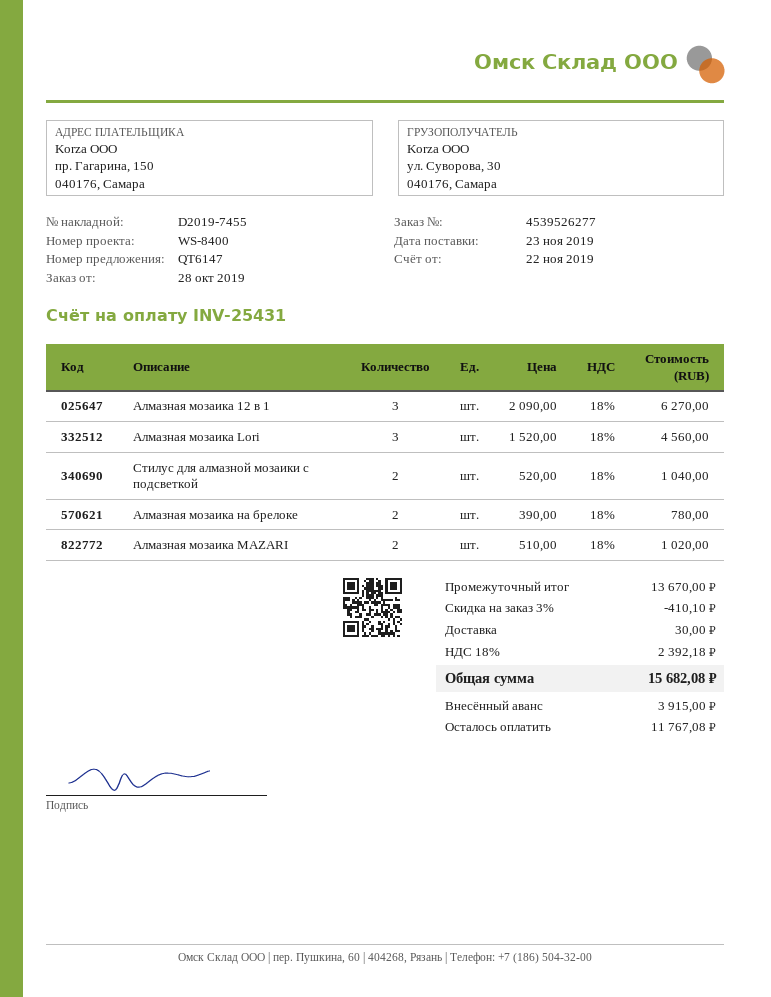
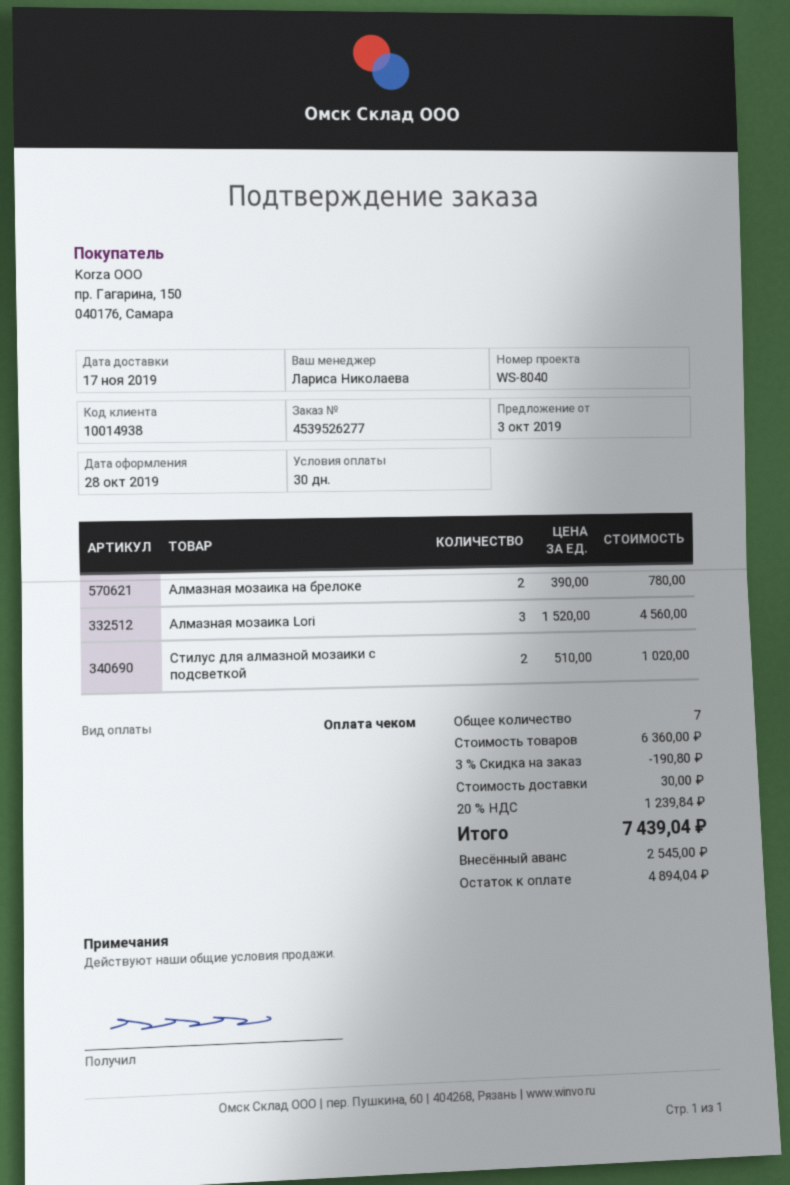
delivery date: 2019-11-23 -> 2019-11-17
reference: WS-8400 -> WS-8040
Алмазная мозаика 12 в 1: 3 x 2090.00 = 6270.00 -> none
Стилус для алмазной мозаики с подсветкой: 2 x 520.00 = 1040.00 -> 2 x 510.00 = 1020.00
Алмазная мозаика MAZARI: 2 x 510.00 = 1020.00 -> none
subtotal: 13670.00 -> 6360.00
discount: 3% = 410.10 -> 3% = 190.80
tax: 18% = 2392.18 -> 20% = 1239.84
total: 15682.08 -> 7439.04
deposit: 3915.00 -> 2545.00
balance: 11767.08 -> 4894.04

